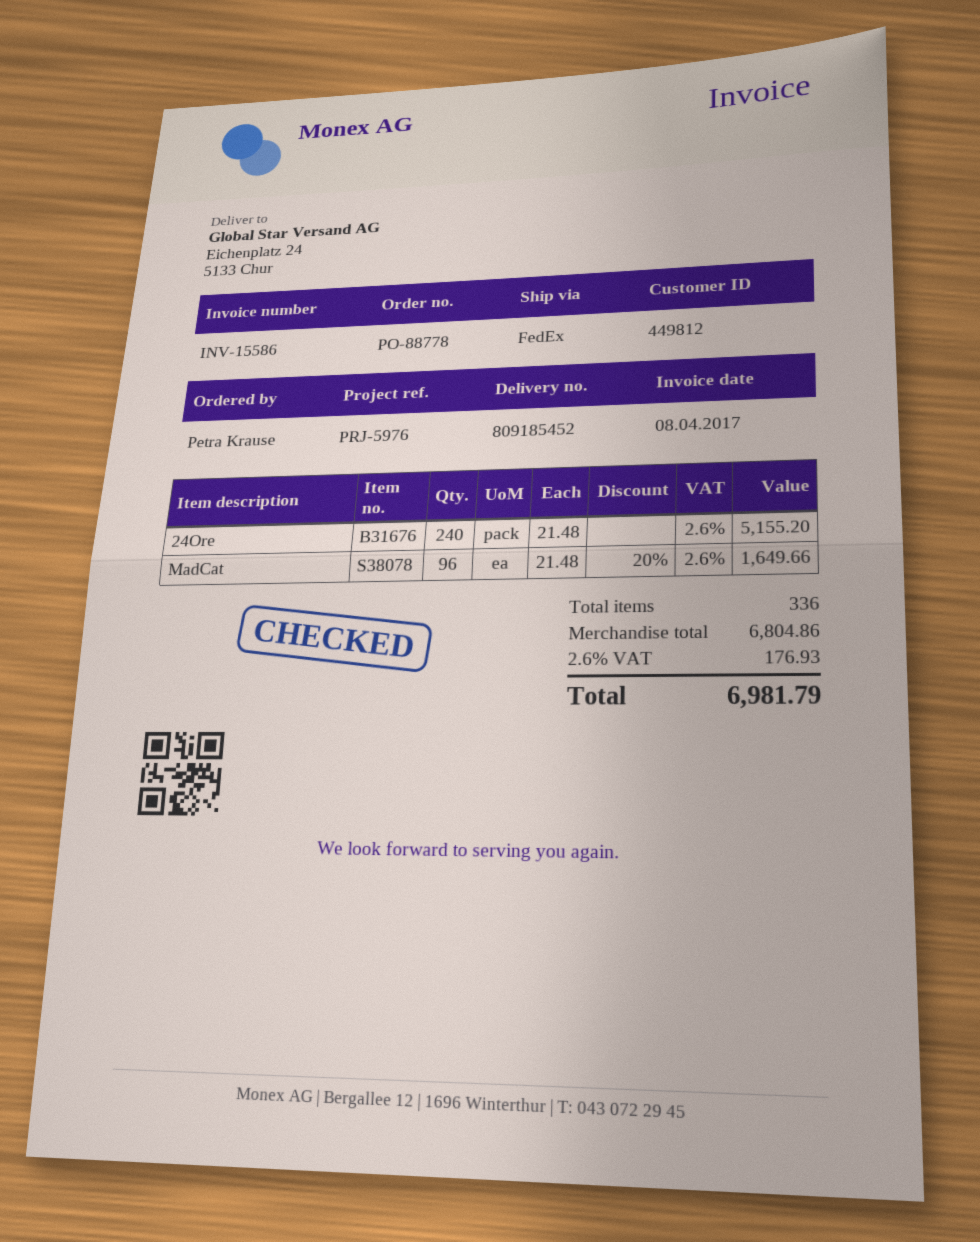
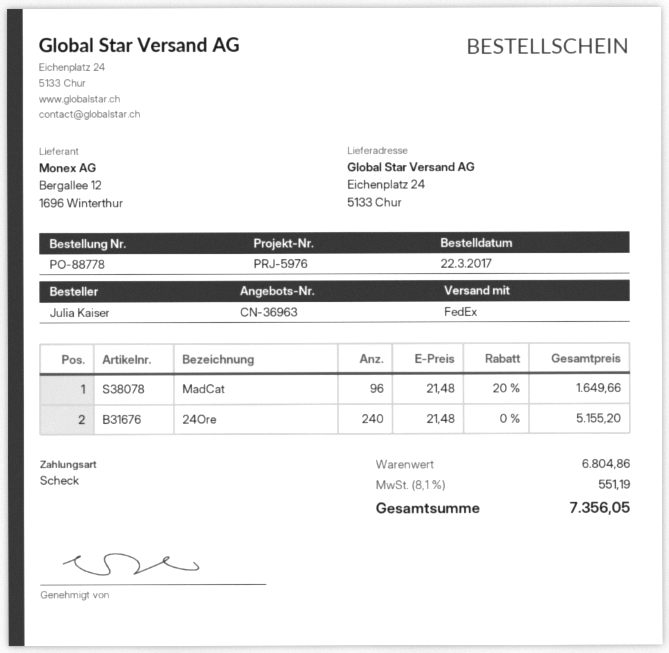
ordered by: Petra Krause -> Julia Kaiser
tax: 2.6% = 176.93 -> 8.1% = 551.19
total: 6981.79 -> 7356.05

